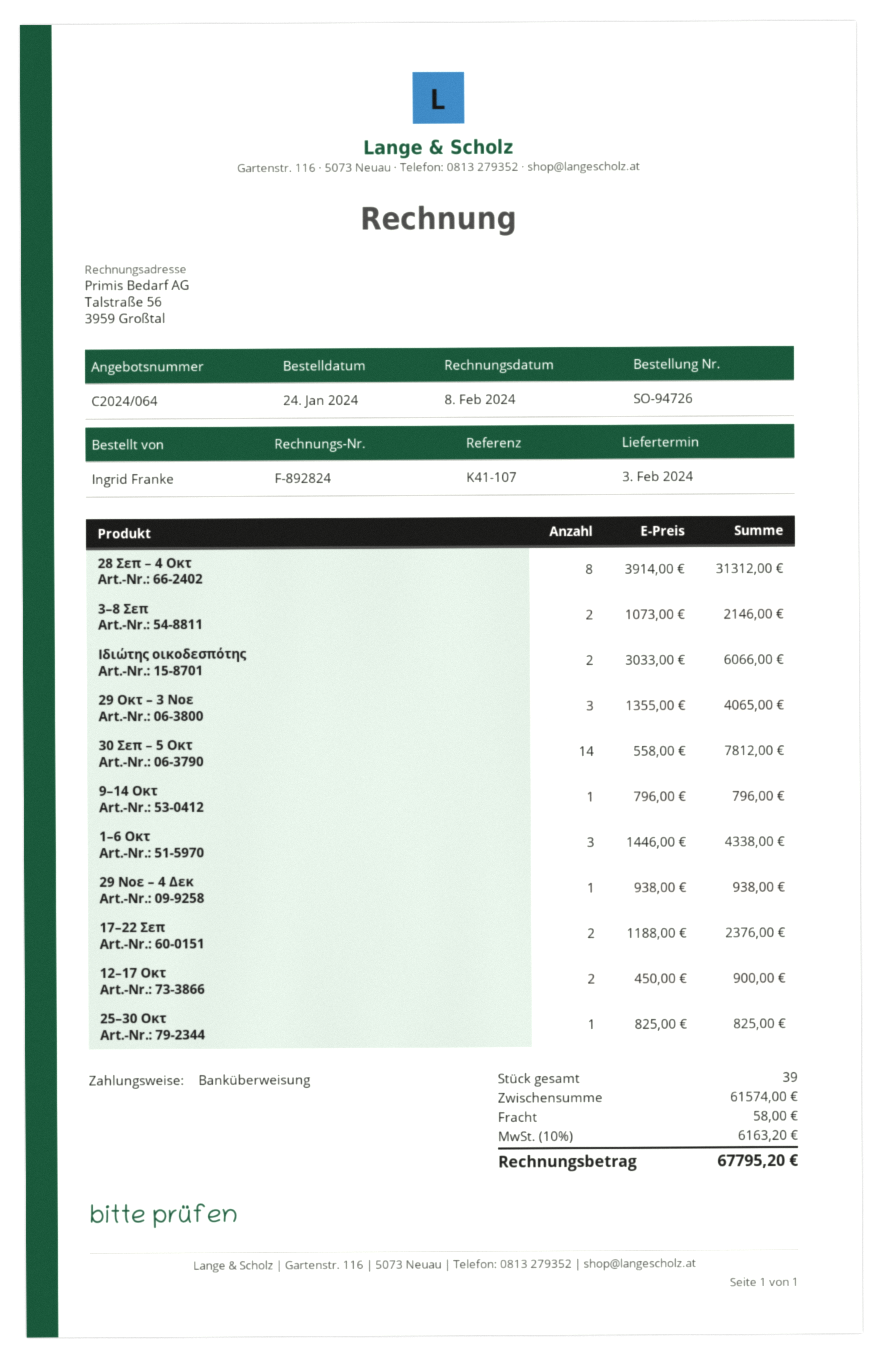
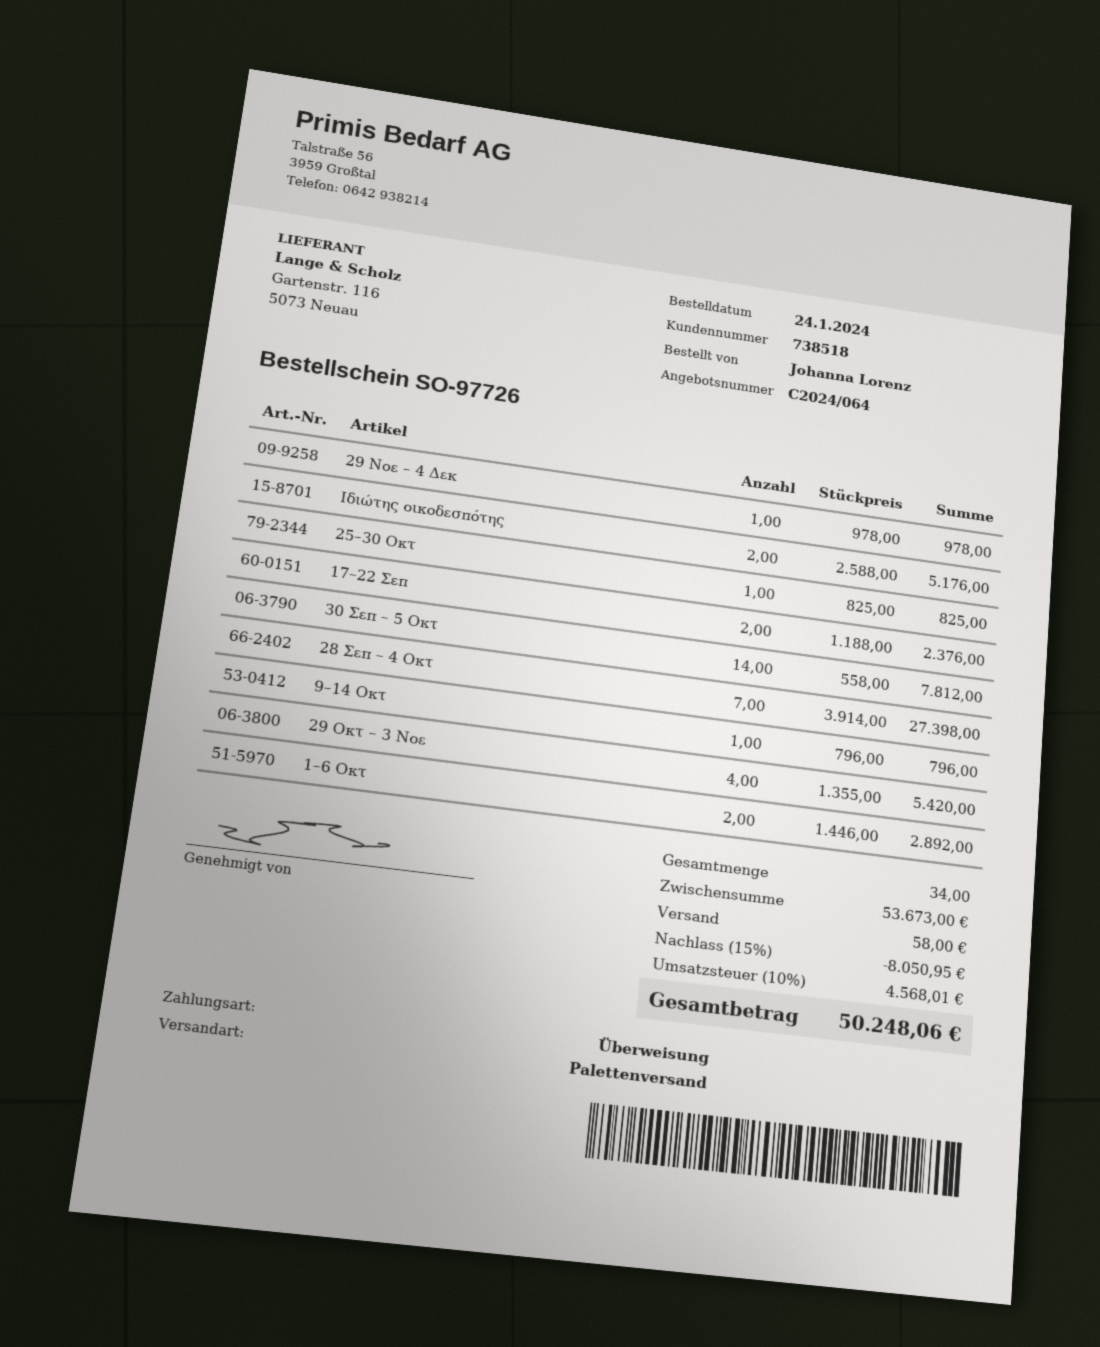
order number: SO-94726 -> SO-97726
ordered by: Ingrid Franke -> Johanna Lorenz
28 Σεπ – 4 Οκτ: 8 x 3914.00 = 31312.00 -> 7 x 3914.00 = 27398.00
3–8 Σεπ: 2 x 1073.00 = 2146.00 -> none
Ιδιώτης οικοδεσπότης: 2 x 3033.00 = 6066.00 -> 2 x 2588.00 = 5176.00
29 Οκτ – 3 Νοε: 3 x 1355.00 = 4065.00 -> 4 x 1355.00 = 5420.00
1–6 Οκτ: 3 x 1446.00 = 4338.00 -> 2 x 1446.00 = 2892.00
29 Νοε – 4 Δεκ: 1 x 938.00 = 938.00 -> 1 x 978.00 = 978.00
12–17 Οκτ: 2 x 450.00 = 900.00 -> none
total quantity: 39 -> 34
subtotal: 61574.00 -> 53673.00
discount: none -> 15% = 8050.95
tax: 10% = 6163.20 -> 10% = 4568.01
total: 67795.20 -> 50248.06

